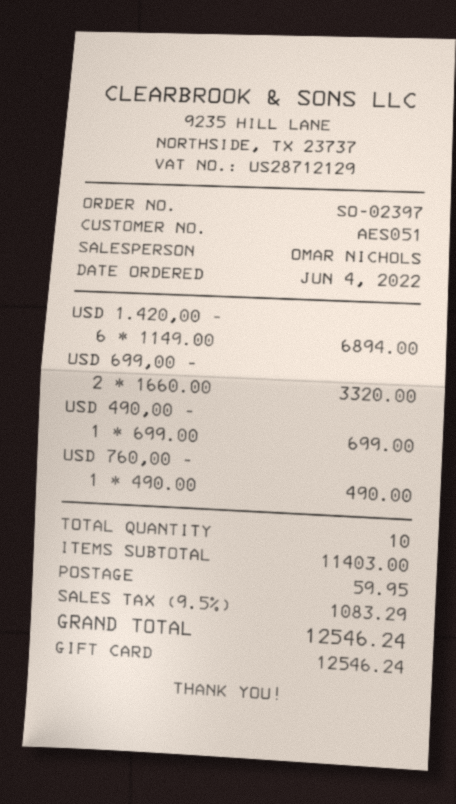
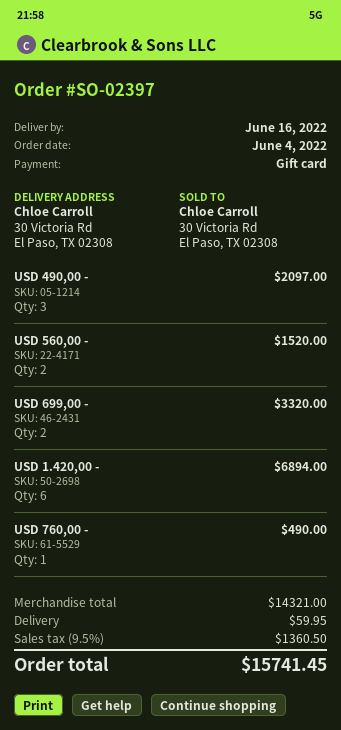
USD 490,00 -: 1 for 699.00 -> 3 for 2097.00
USD 560,00 -: none -> 2 for 1520.00
subtotal: 11403.00 -> 14321.00
tax: 9.5% = 1083.29 -> 9.5% = 1360.50
total: 12546.24 -> 15741.45

